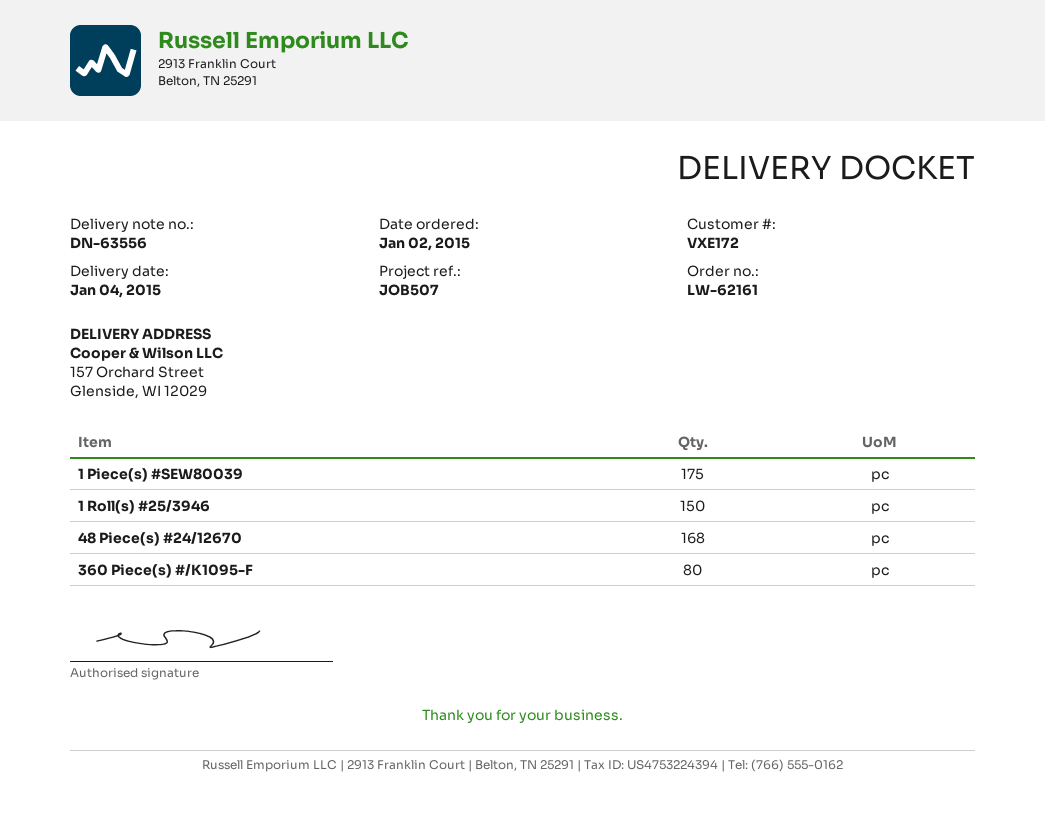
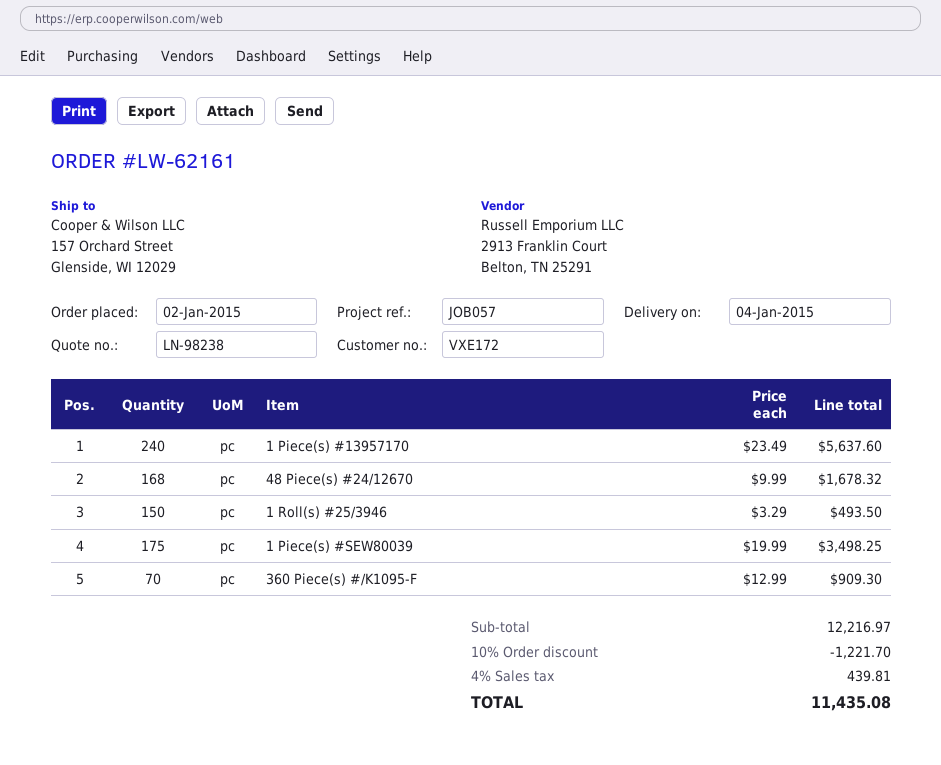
reference: JOB507 -> JOB057
360 Piece(s) #/K1095-F: 80 -> 70
1 Piece(s) #13957170: none -> 240

